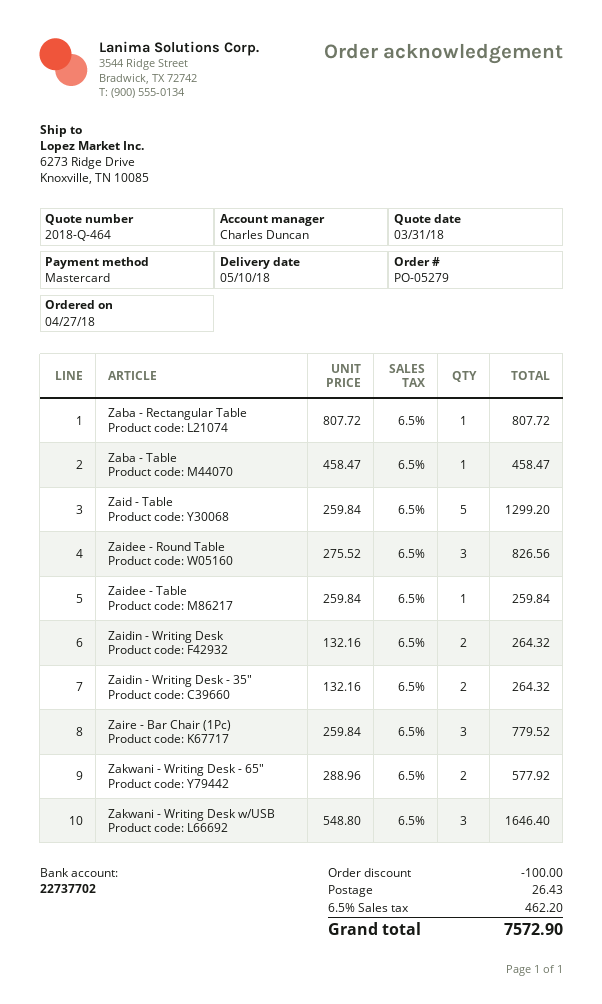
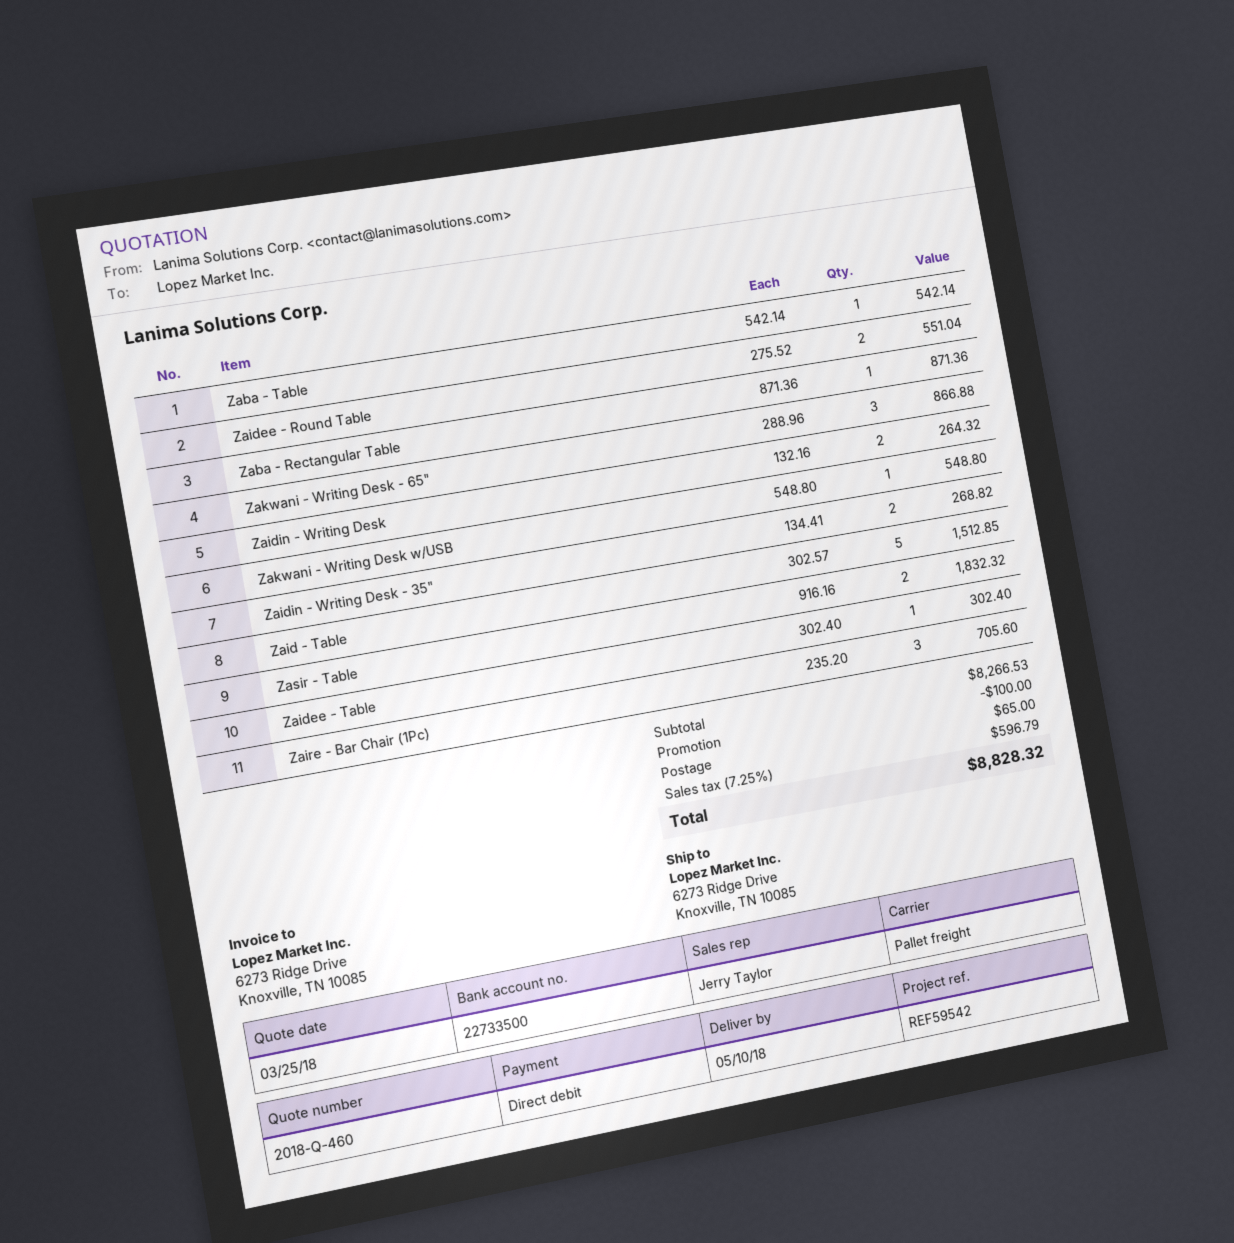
quote number: 2018-Q-464 -> 2018-Q-460
quote date: 2018-03-31 -> 2018-03-25
sales rep: Charles Duncan -> Jerry Taylor
payment method: Mastercard -> direct debit
bank account: 22737702 -> 22733500
Zaba - Rectangular Table: 1 x 807.72 = 807.72 -> 1 x 871.36 = 871.36
Zaba - Table: 1 x 458.47 = 458.47 -> 1 x 542.14 = 542.14
Zaid - Table: 5 x 259.84 = 1299.20 -> 5 x 302.57 = 1512.85
Zaidee - Round Table: 3 x 275.52 = 826.56 -> 2 x 275.52 = 551.04
Zaidee - Table: 1 x 259.84 = 259.84 -> 1 x 302.40 = 302.40
Zaidin - Writing Desk - 35": 2 x 132.16 = 264.32 -> 2 x 134.41 = 268.82
Zaire - Bar Chair (1Pc): 3 x 259.84 = 779.52 -> 3 x 235.20 = 705.60
Zakwani - Writing Desk - 65": 2 x 288.96 = 577.92 -> 3 x 288.96 = 866.88
Zakwani - Writing Desk w/USB: 3 x 548.80 = 1646.40 -> 1 x 548.80 = 548.80
Zasir - Table: none -> 2 x 916.16 = 1832.32
shipping: 26.43 -> 65.00
tax: 6.5% = 462.20 -> 7.25% = 596.79
total: 7572.90 -> 8828.32

